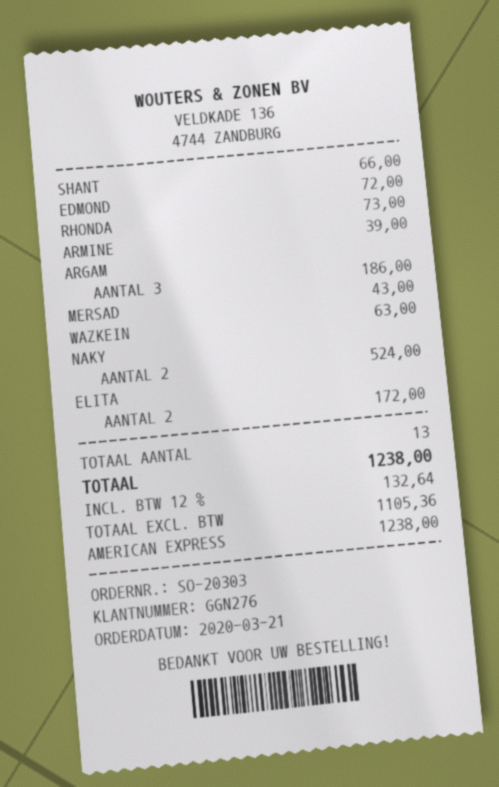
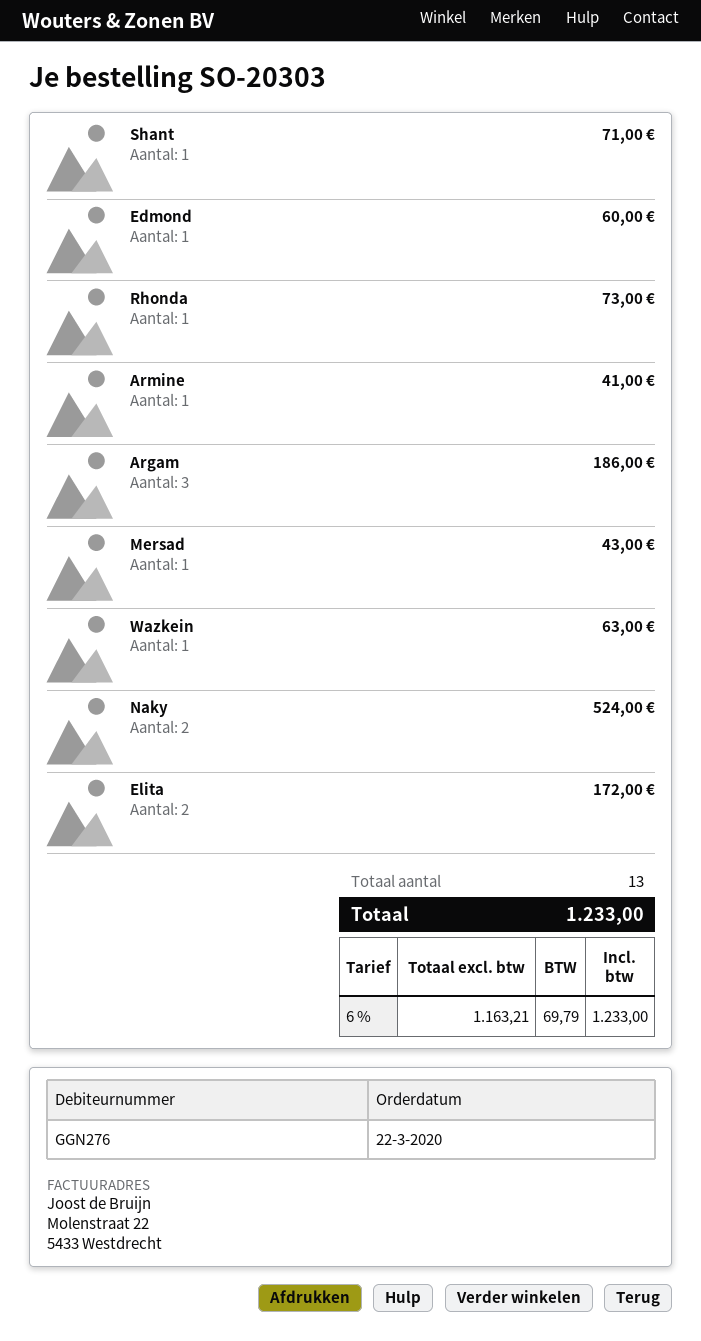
order date: 2020-03-21 -> 2020-03-22
SHANT: 1 for 66.00 -> 1 for 71.00
EDMOND: 1 for 72.00 -> 1 for 60.00
ARMINE: 1 for 39.00 -> 1 for 41.00
net: 1105.36 -> 1163.21
tax: 12% = 132.64 -> 6% = 69.79
total: 1238.00 -> 1233.00

